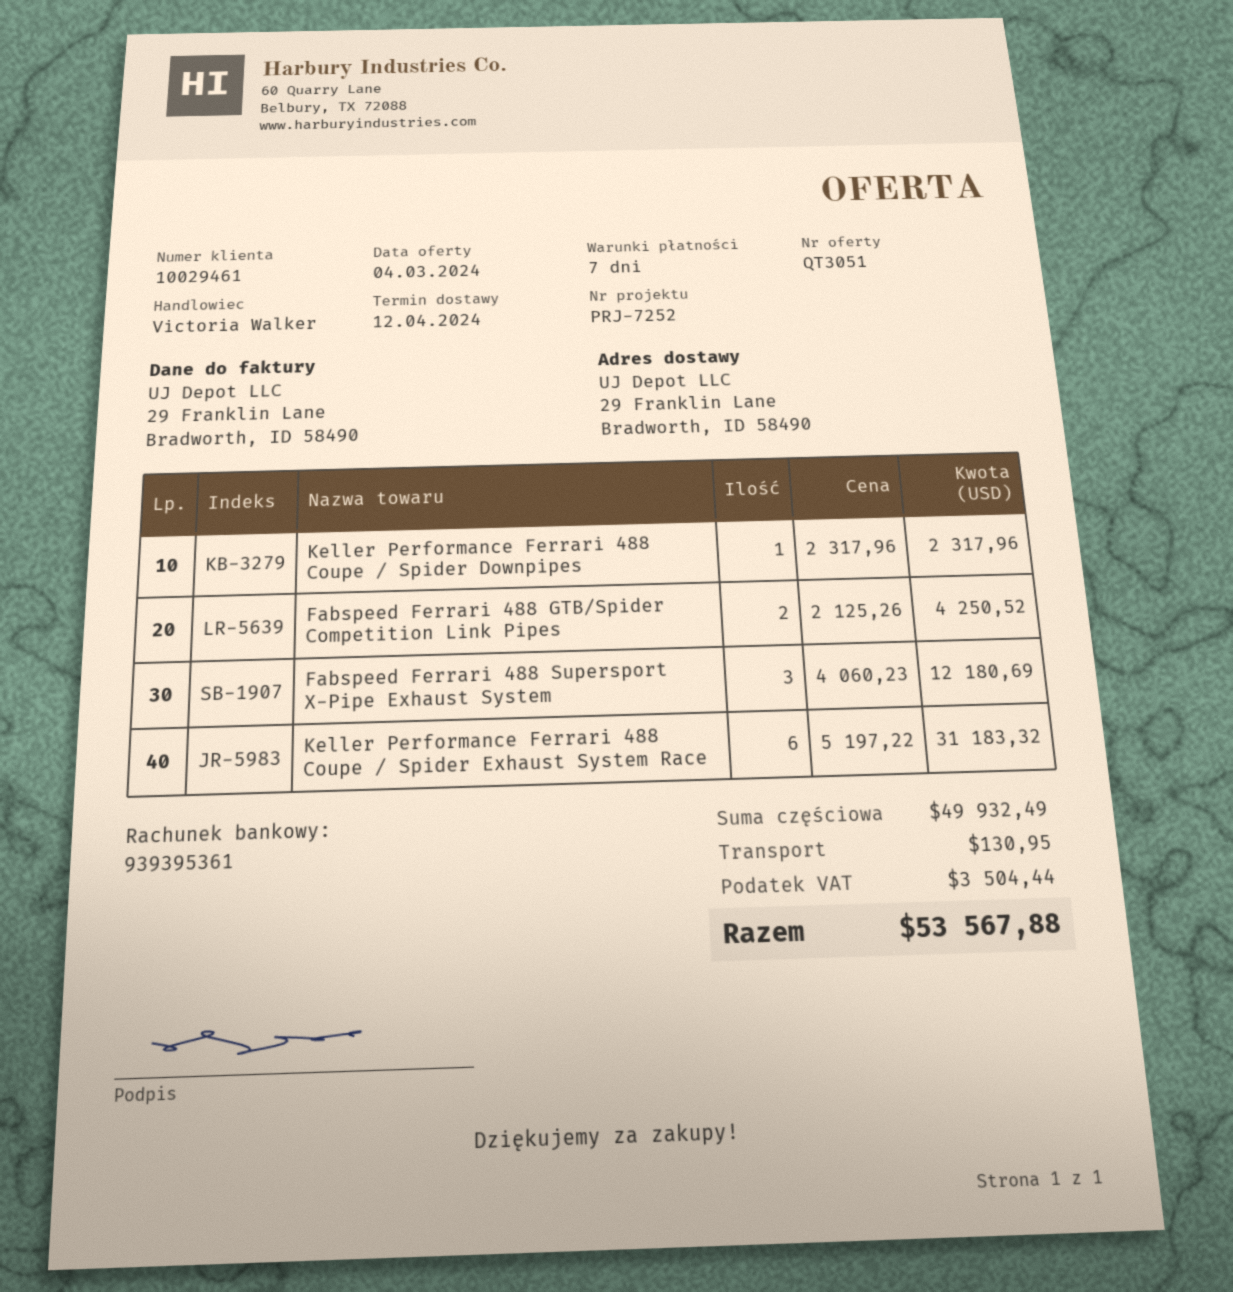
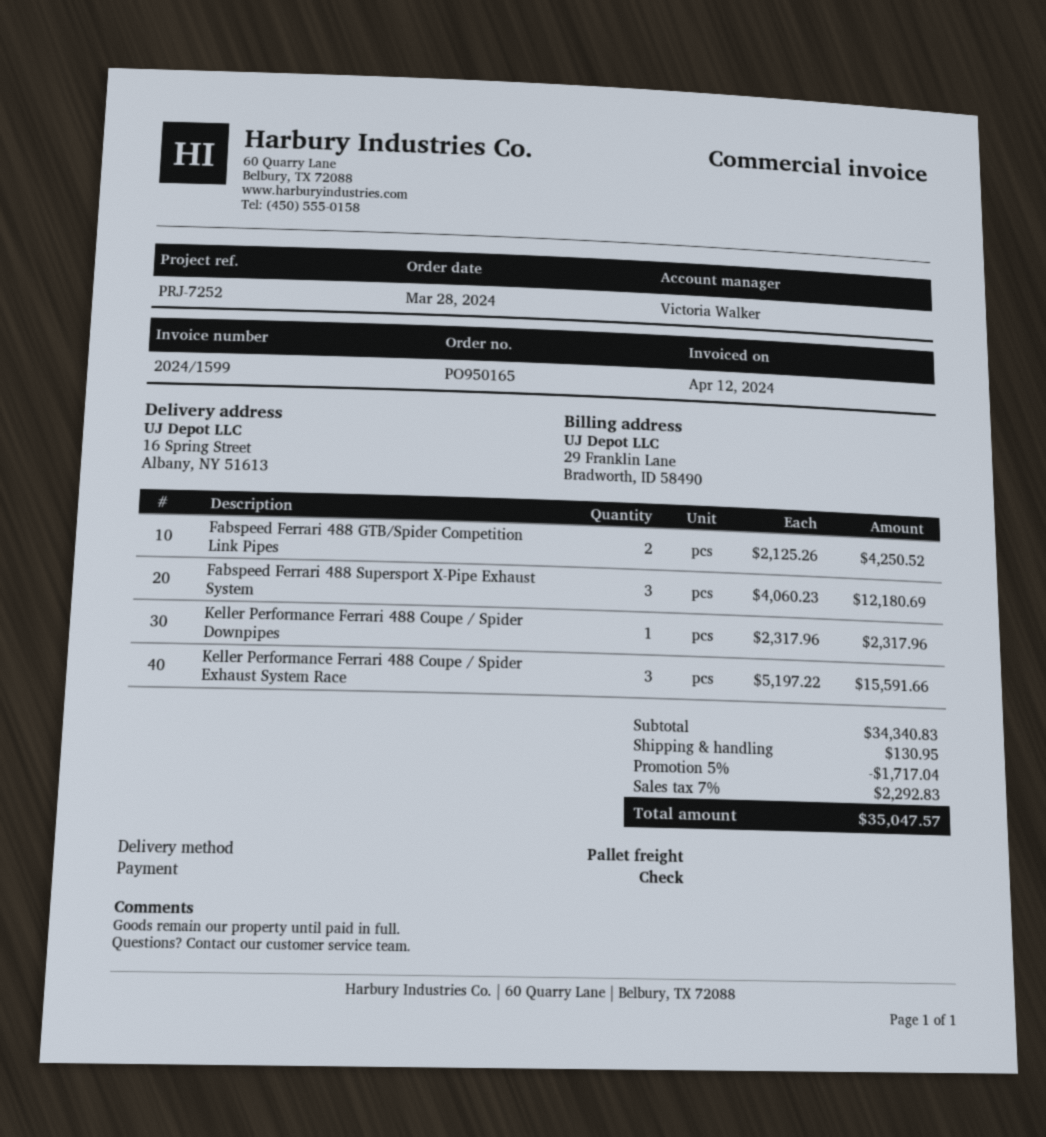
ship to: 29 Franklin Lane, Bradworth, ID 58490 -> 16 Spring Street, Albany, NY 51613
Keller Performance Ferrari 488 Coupe / Spider Exhaust System Race: 6 x 5197.22 = 31183.32 -> 3 x 5197.22 = 15591.66
subtotal: 49932.49 -> 34340.83
discount: none -> 5% = 1717.04
tax: 3504.44 -> 2292.83
total: 53567.88 -> 35047.57

